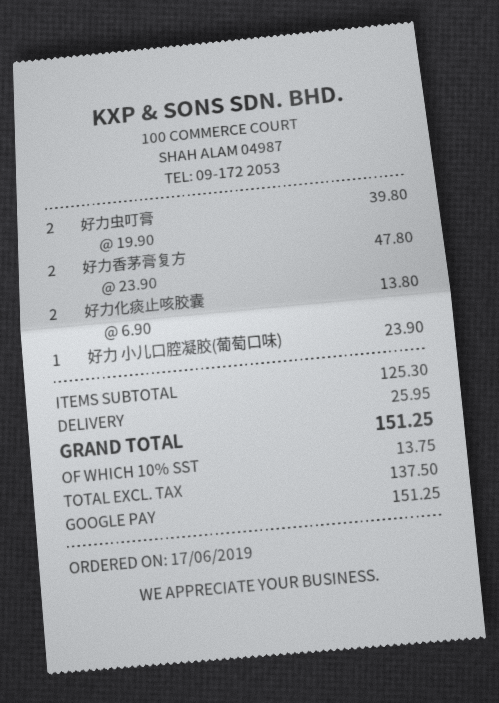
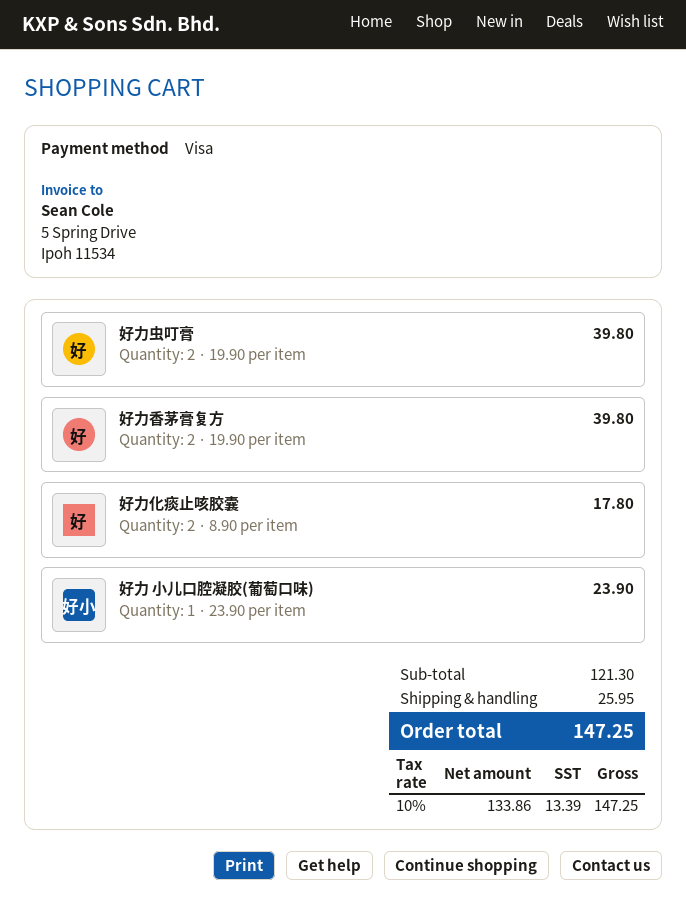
payment method: Google Pay -> Visa
好力香茅膏复方: 2 x 23.90 = 47.80 -> 2 x 19.90 = 39.80
好力化痰止咳胶囊: 2 x 6.90 = 13.80 -> 2 x 8.90 = 17.80
subtotal: 125.30 -> 121.30
net: 137.50 -> 133.86
tax: 10% = 13.75 -> 10% = 13.39
total: 151.25 -> 147.25

